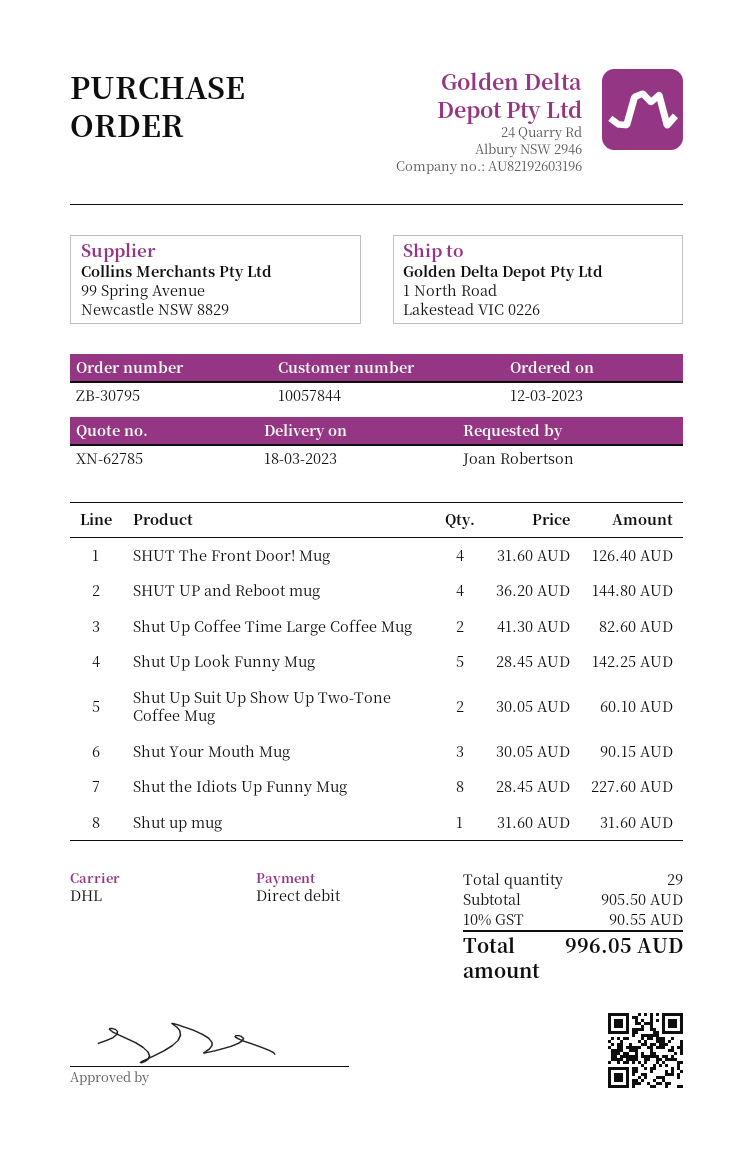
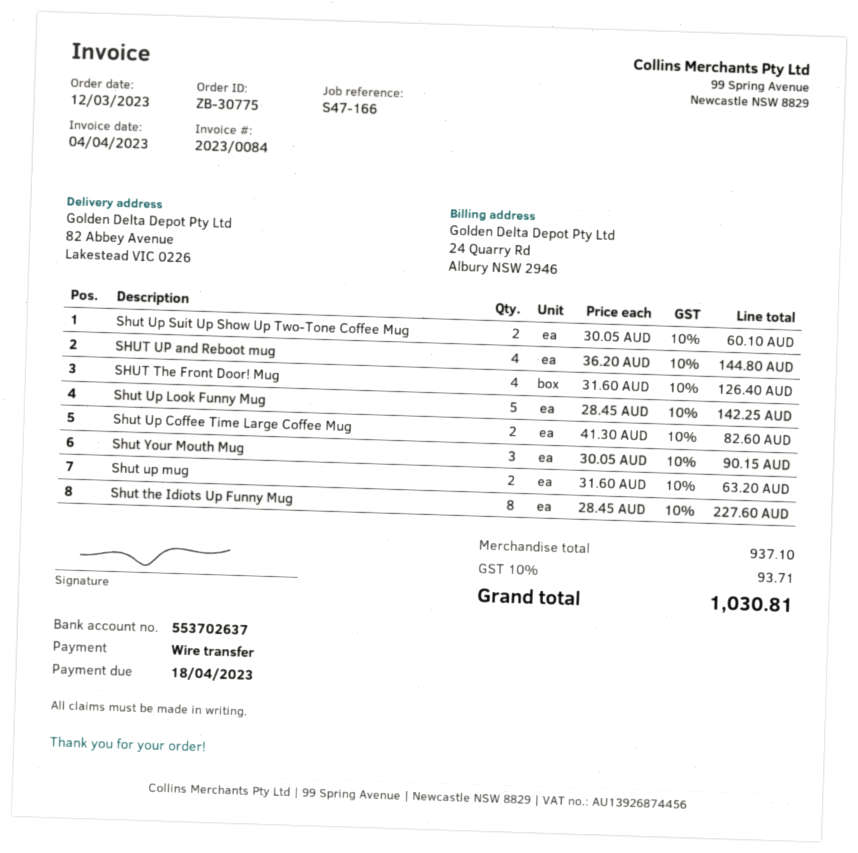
order number: ZB-30795 -> ZB-30775
payment method: direct debit -> bank transfer
ship to: 1 North Road, Lakestead VIC 0226 -> 82 Abbey Avenue, Lakestead VIC 0226
Shut up mug: 1 x 31.60 = 31.60 -> 2 x 31.60 = 63.20
subtotal: 905.50 -> 937.10
tax: 10% = 90.55 -> 10% = 93.71
total: 996.05 -> 1030.81

